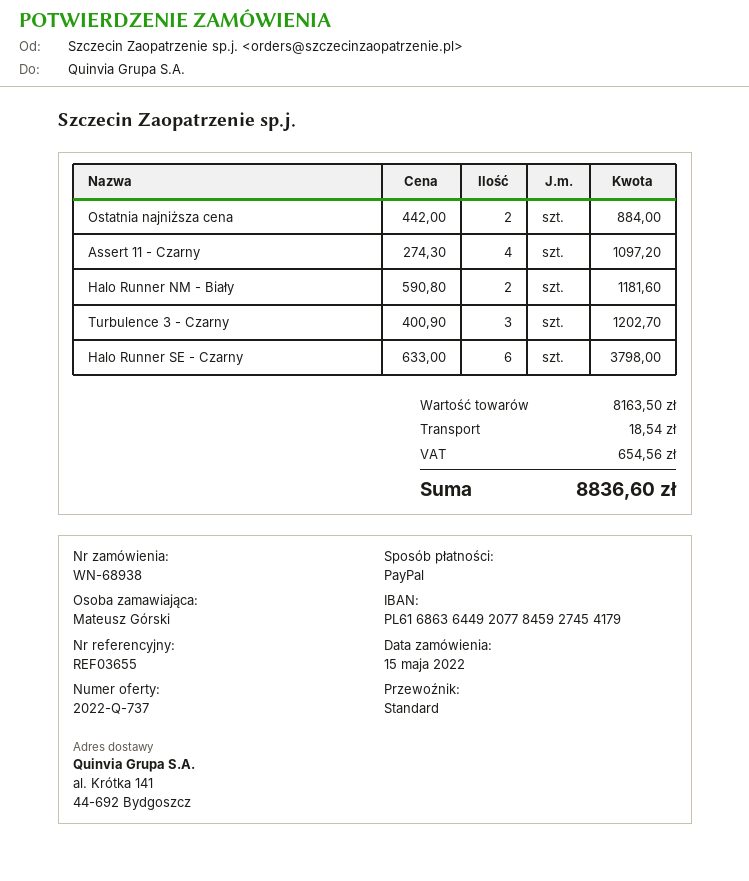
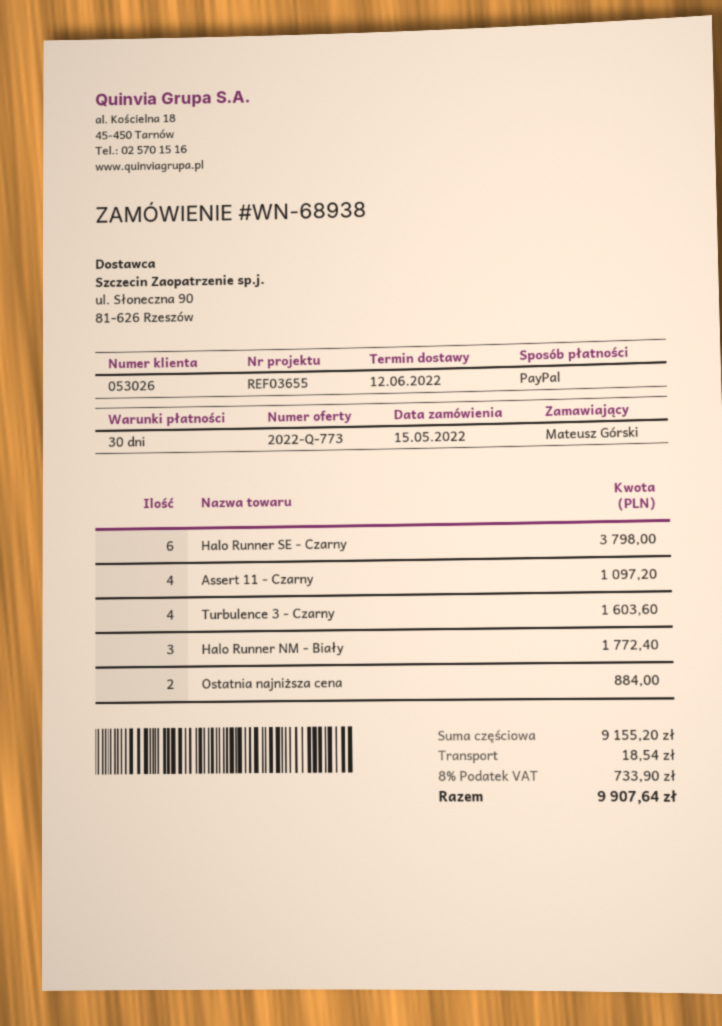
quote number: 2022-Q-737 -> 2022-Q-773
Halo Runner NM - Biały: 2 for 1181.60 -> 3 for 1772.40
Turbulence 3 - Czarny: 3 for 1202.70 -> 4 for 1603.60
subtotal: 8163.50 -> 9155.20
tax: 654.56 -> 733.90
total: 8836.60 -> 9907.64

